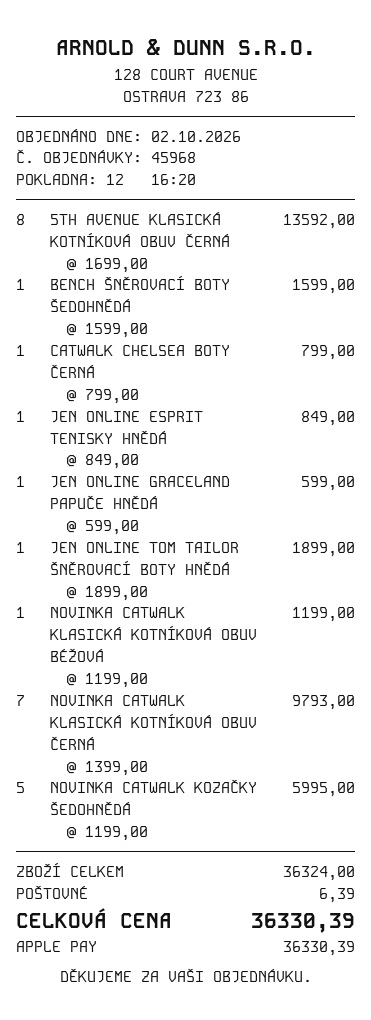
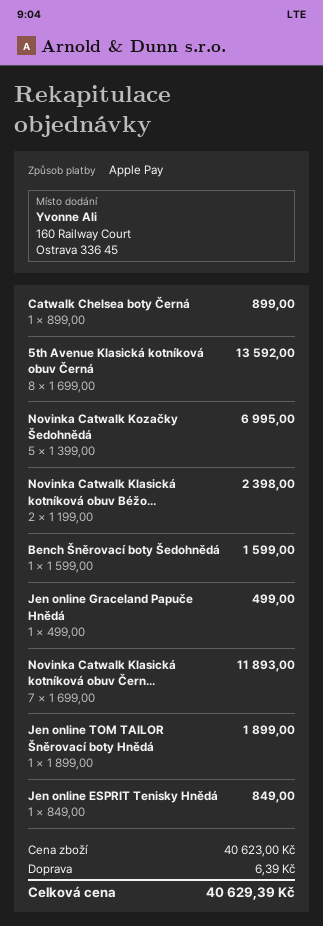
CATWALK CHELSEA BOTY ČERNÁ: 1 x 799.00 = 799.00 -> 1 x 899.00 = 899.00
JEN ONLINE GRACELAND PAPUČE HNĚDÁ: 1 x 599.00 = 599.00 -> 1 x 499.00 = 499.00
NOVINKA CATWALK KLASICKÁ KOTNÍKOVÁ OBUV BÉŽOVÁ: 1 x 1199.00 = 1199.00 -> 2 x 1199.00 = 2398.00
NOVINKA CATWALK KLASICKÁ KOTNÍKOVÁ OBUV ČERNÁ: 7 x 1399.00 = 9793.00 -> 7 x 1699.00 = 11893.00
NOVINKA CATWALK KOZAČKY ŠEDOHNĚDÁ: 5 x 1199.00 = 5995.00 -> 5 x 1399.00 = 6995.00
subtotal: 36324.00 -> 40623.00
total: 36330.39 -> 40629.39

